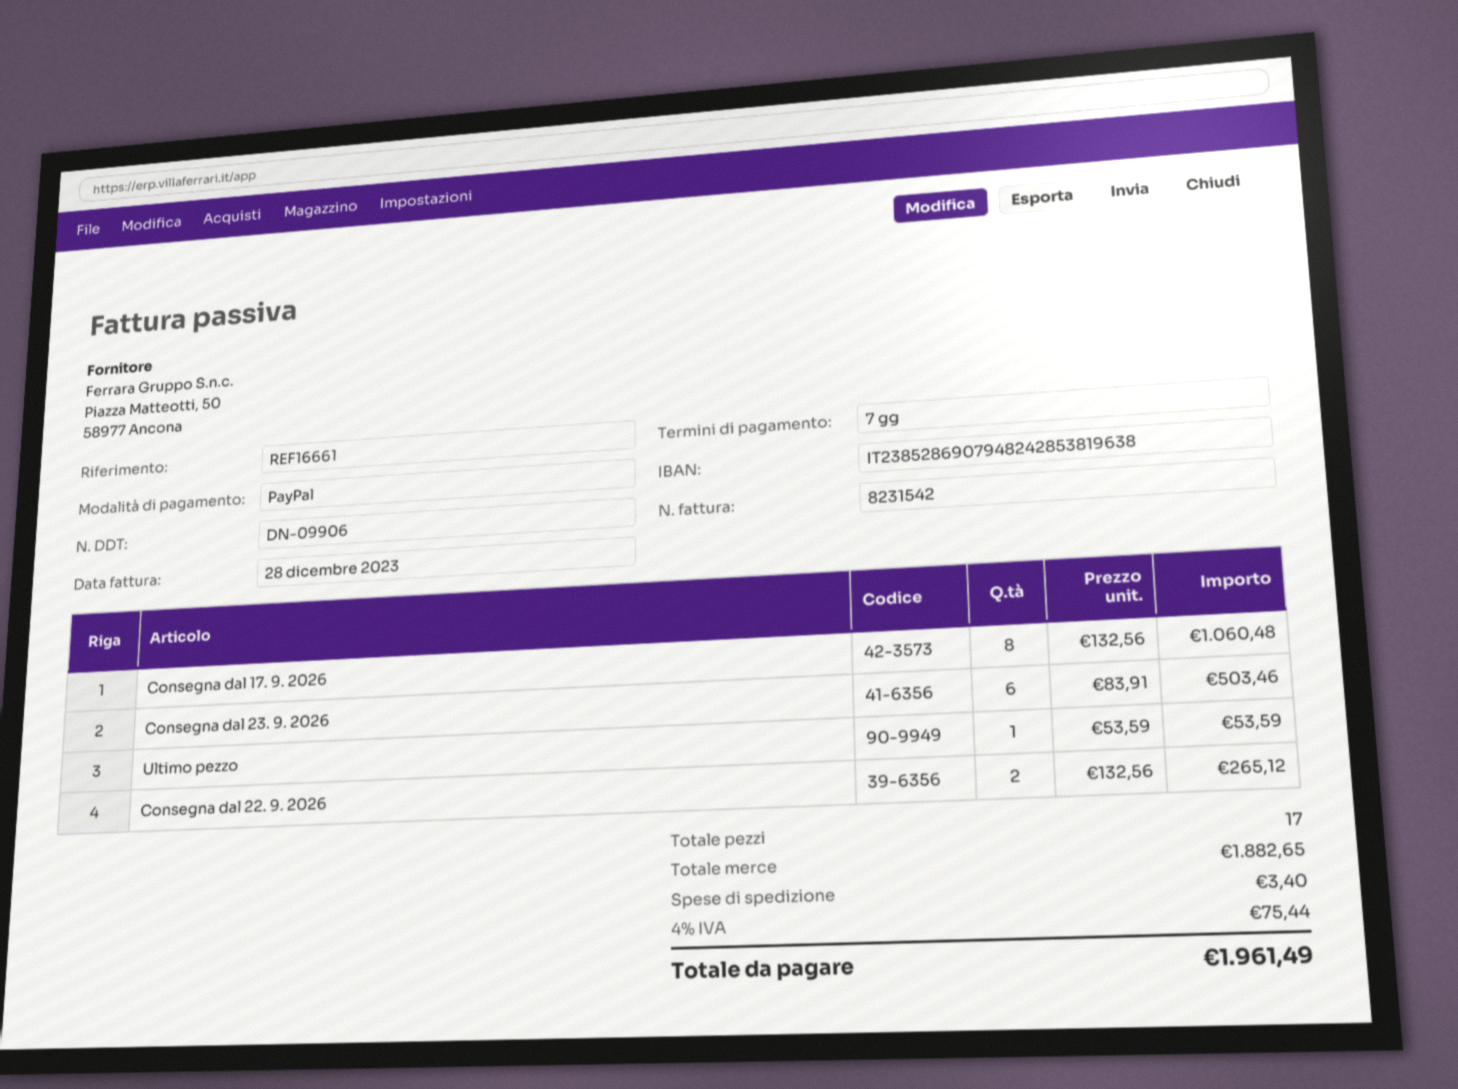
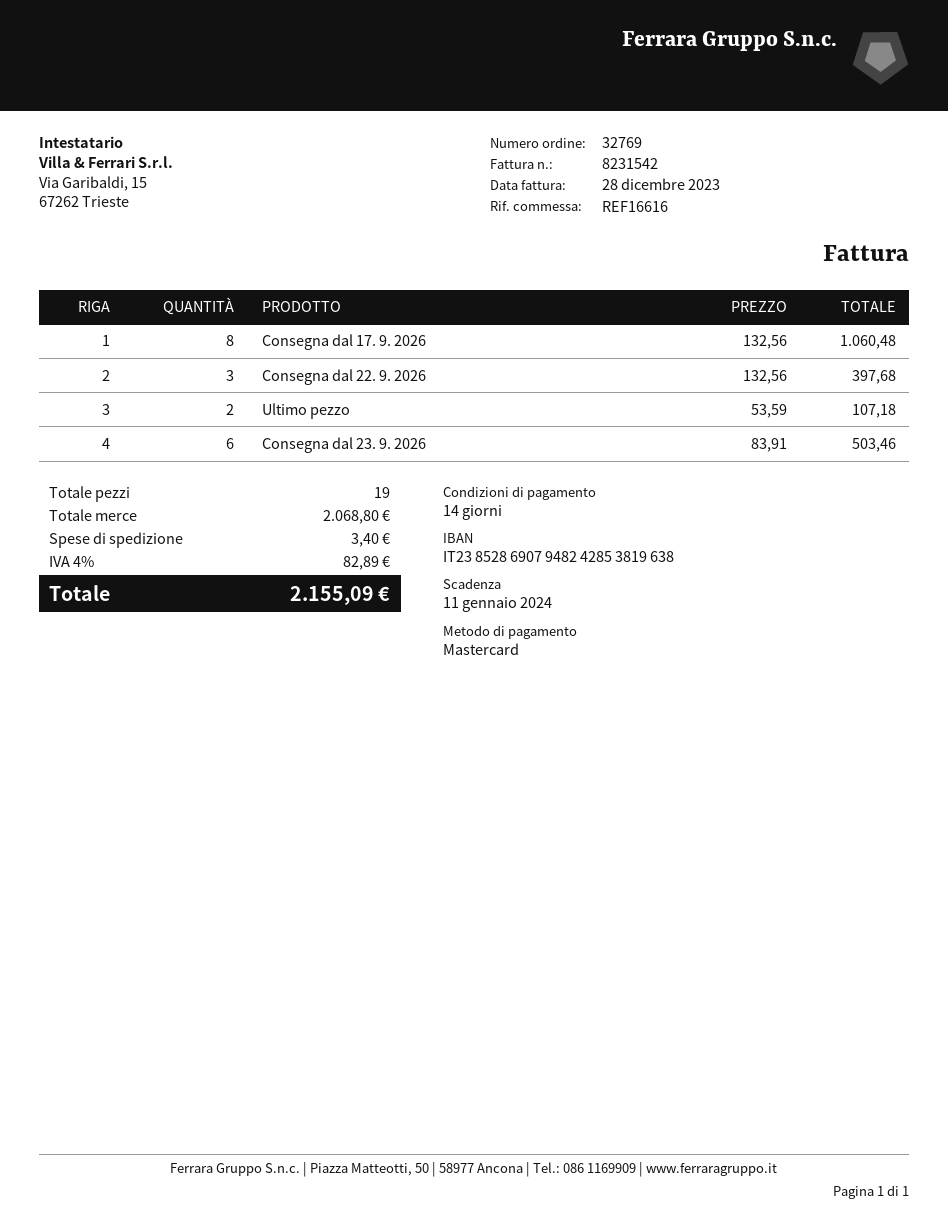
payment terms: 7 days -> 14 days
reference: REF16661 -> REF16616
payment method: PayPal -> Mastercard
Ultimo pezzo: 1 x 53.59 = 53.59 -> 2 x 53.59 = 107.18
Consegna dal 22. 9. 2026: 2 x 132.56 = 265.12 -> 3 x 132.56 = 397.68
total quantity: 17 -> 19
subtotal: 1882.65 -> 2068.80
tax: 4% = 75.44 -> 4% = 82.89
total: 1961.49 -> 2155.09

